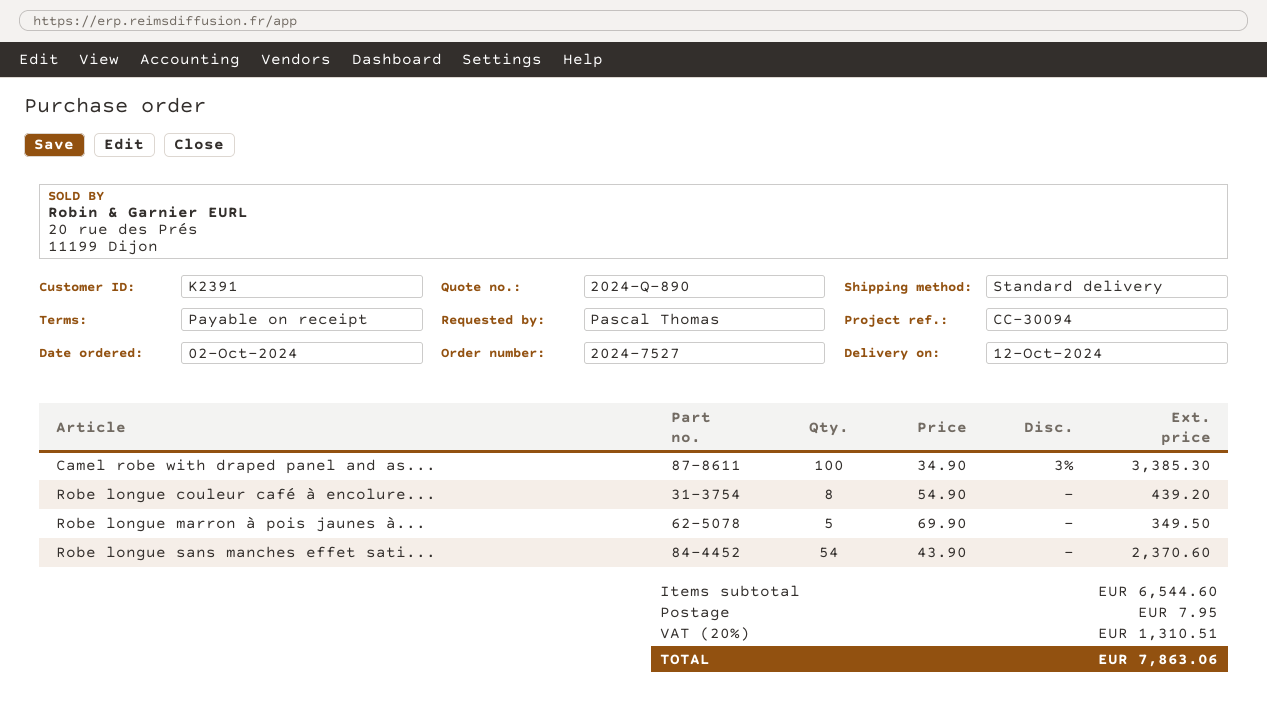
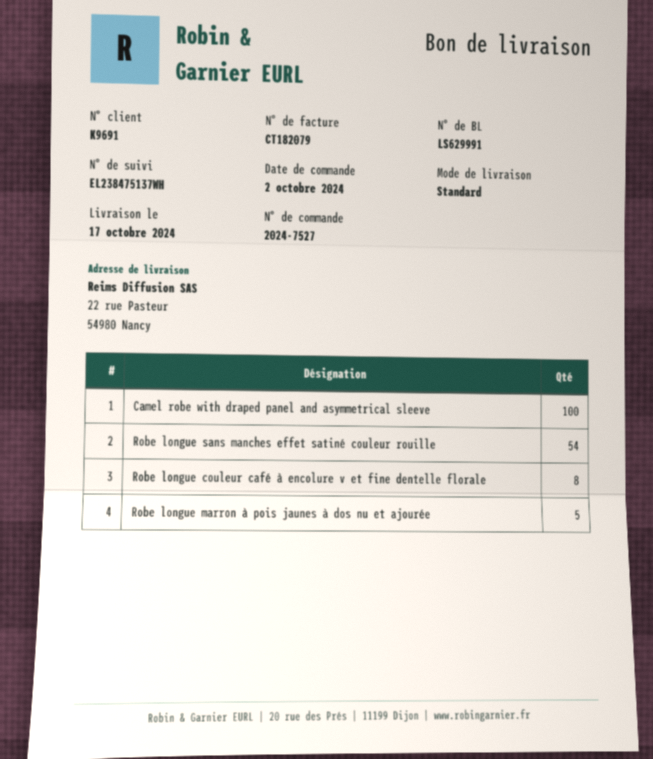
delivery date: 2024-10-12 -> 2024-10-17
customer number: K2391 -> K9691

